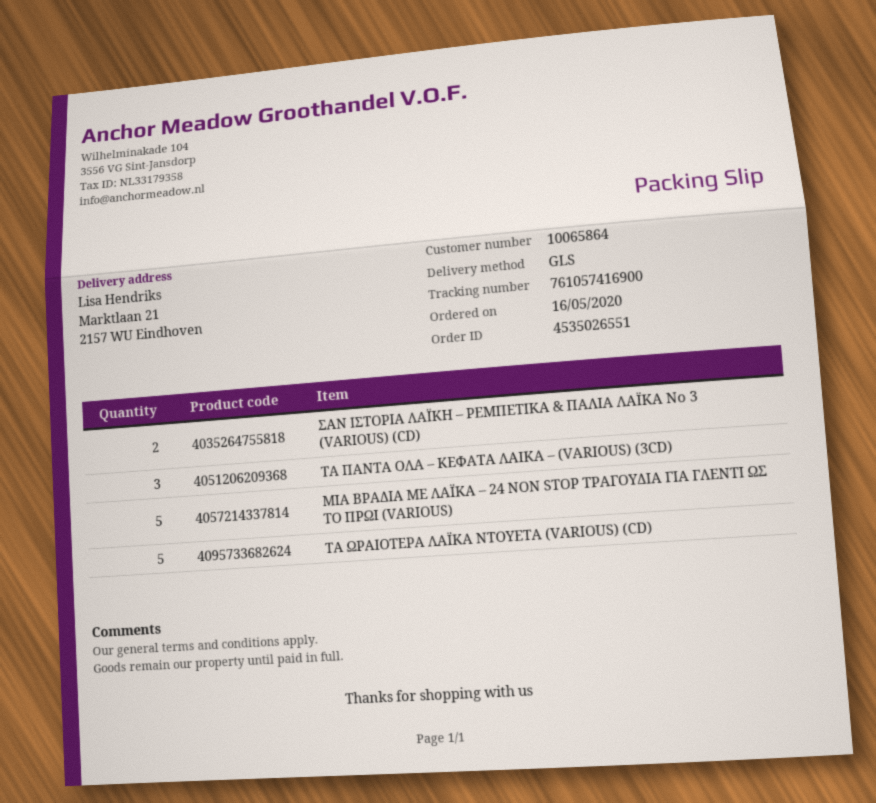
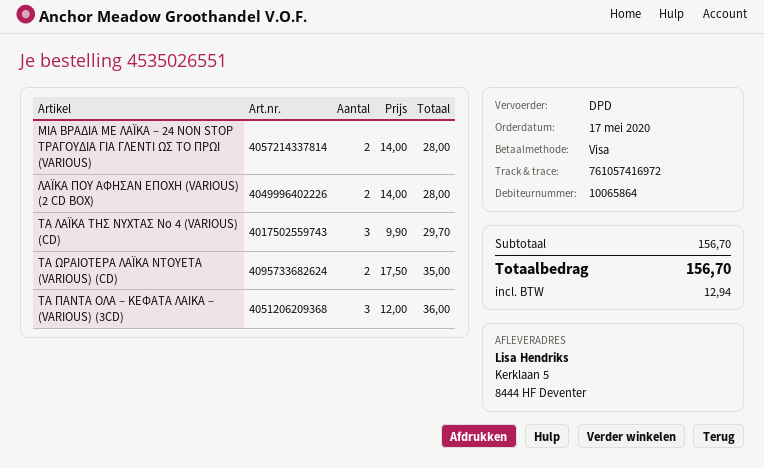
order date: 2020-05-16 -> 2020-05-17
shipping method: GLS -> DPD
tracking number: 761057416900 -> 761057416972
ship to: Marktlaan 21, 2157 WU Eindhoven -> Kerklaan 5, 8444 HF Deventer
ΣΑΝ ΙΣΤΟΡΙΑ ΛΑΪΚΗ – ΡΕΜΠΕΤΙΚΑ & ΠΑΛΙΑ ΛΑΪΚΑ Νο 3 (VARIOUS) (CD): 2 -> none
ΜΙΑ ΒΡΑΔΙΑ ΜΕ ΛΑΪΚΑ – 24 NON STOP ΤΡΑΓΟΥΔΙΑ ΓΙΑ ΓΛΕΝΤΙ ΩΣ ΤΟ ΠΡΩΙ (VARIOUS): 5 -> 2
ΤΑ ΩΡΑΙΟΤΕΡΑ ΛΑΪΚΑ ΝΤΟΥΕΤΑ (VARIOUS) (CD): 5 -> 2
ΛΑΪΚΑ ΠΟΥ ΑΦΗΣΑΝ ΕΠΟΧΗ (VARIOUS) (2 CD BOX): none -> 2
ΤΑ ΛΑΪΚΑ ΤΗΣ ΝΥΧΤΑΣ Νο 4 (VARIOUS) (CD): none -> 3

